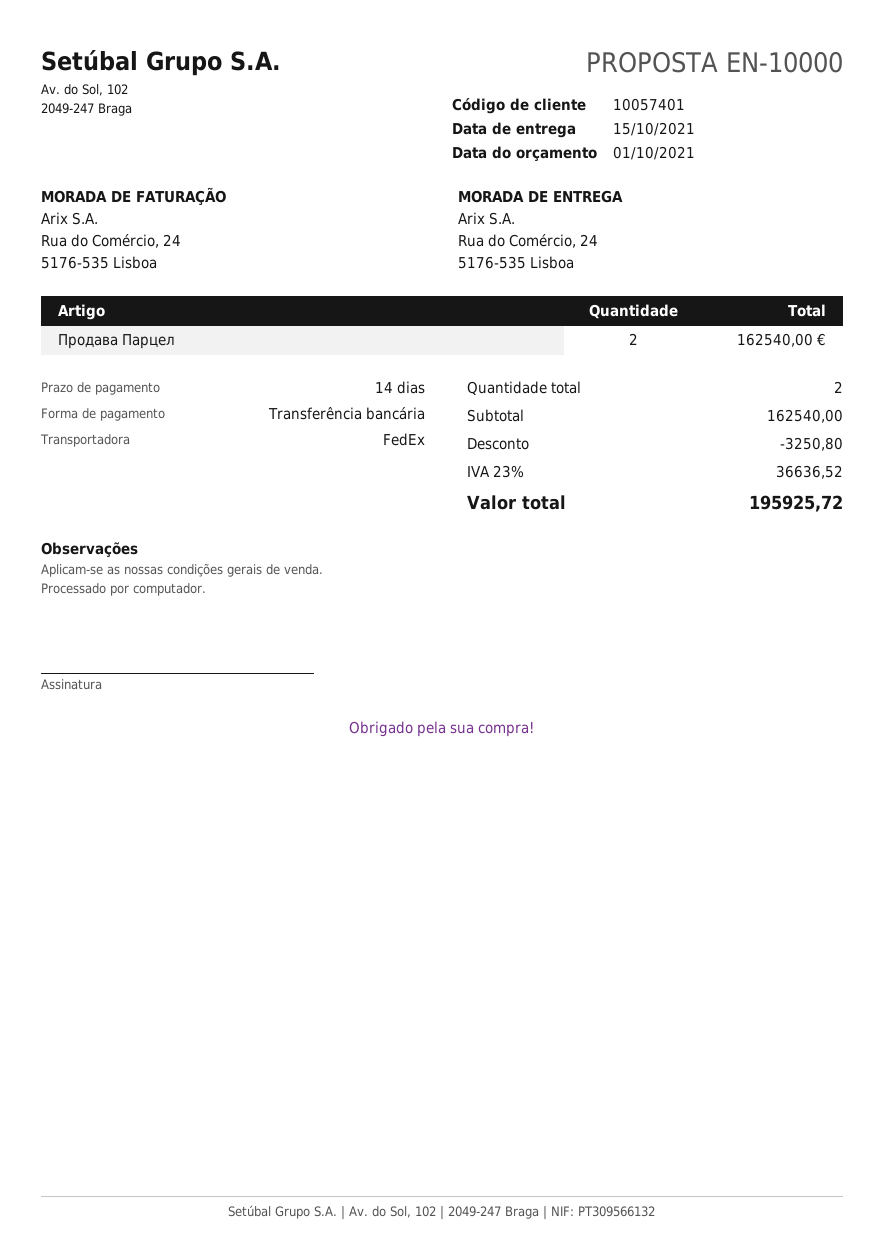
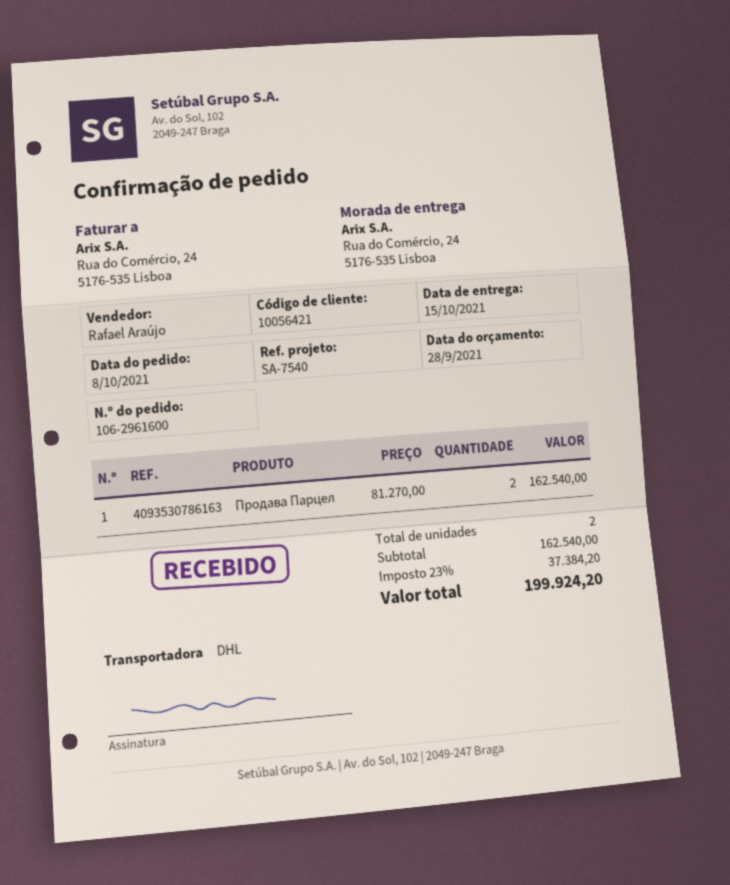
quote date: 2021-10-01 -> 2021-09-28
customer number: 10057401 -> 10056421
shipping method: FedEx -> DHL
discount: 3250.80 -> none
tax: 23% = 36636.52 -> 23% = 37384.20
total: 195925.72 -> 199924.20

